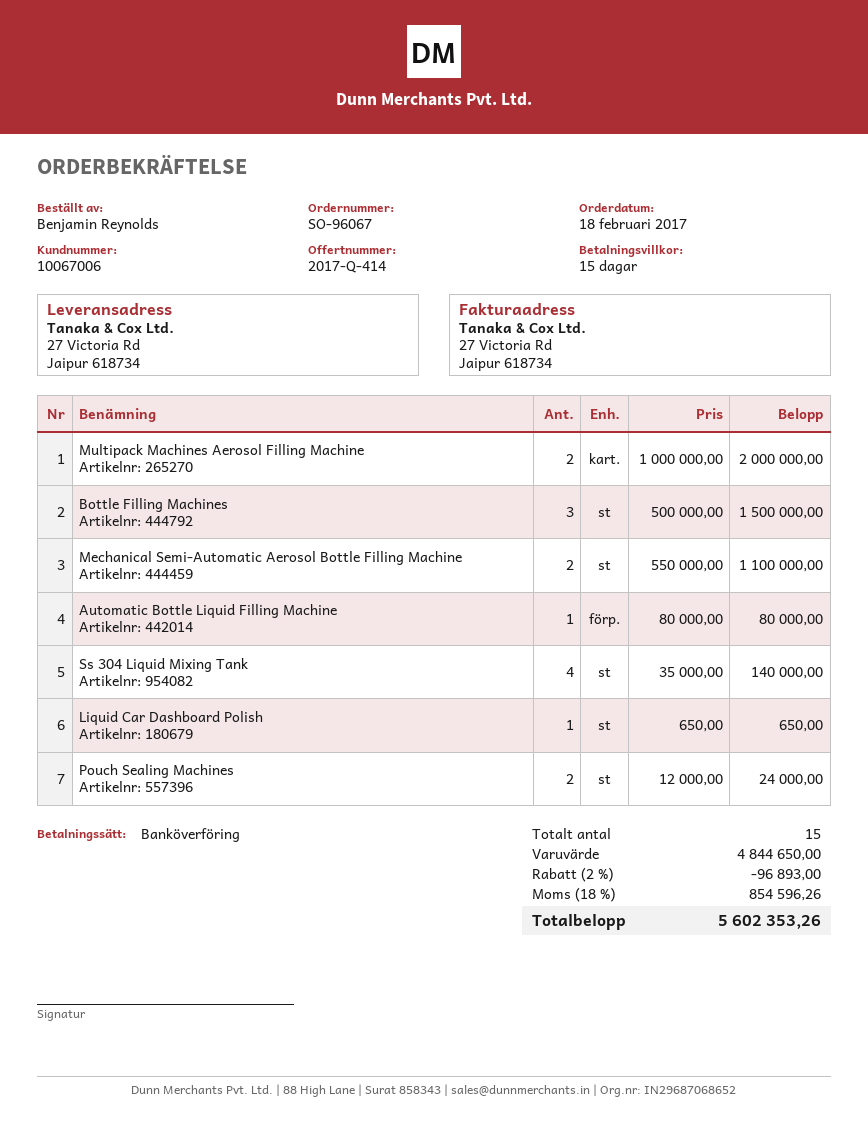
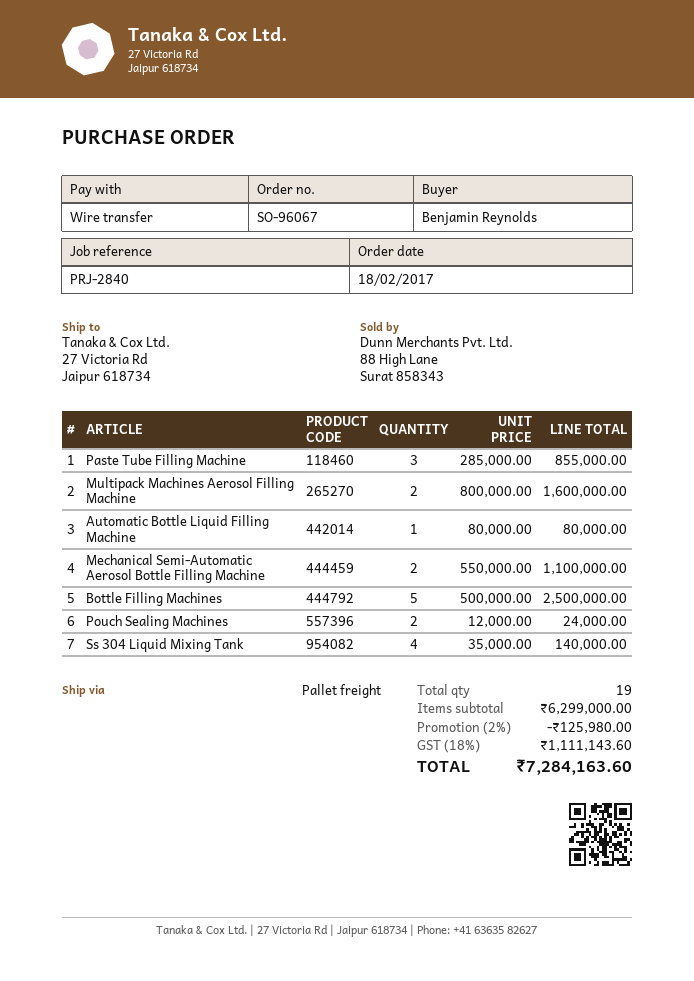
Multipack Machines Aerosol Filling Machine: 2 x 1000000.00 = 2000000.00 -> 2 x 800000.00 = 1600000.00
Bottle Filling Machines: 3 x 500000.00 = 1500000.00 -> 5 x 500000.00 = 2500000.00
Liquid Car Dashboard Polish: 1 x 650.00 = 650.00 -> none
Paste Tube Filling Machine: none -> 3 x 285000.00 = 855000.00
total quantity: 15 -> 19
subtotal: 4844650.00 -> 6299000.00
discount: 2% = 96893.00 -> 2% = 125980.00
tax: 18% = 854596.26 -> 18% = 1111143.60
total: 5602353.26 -> 7284163.60

